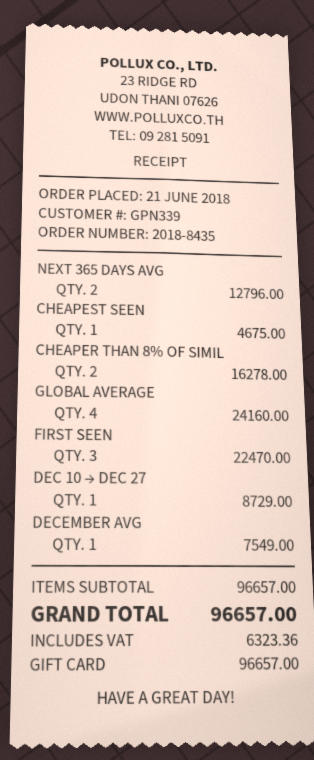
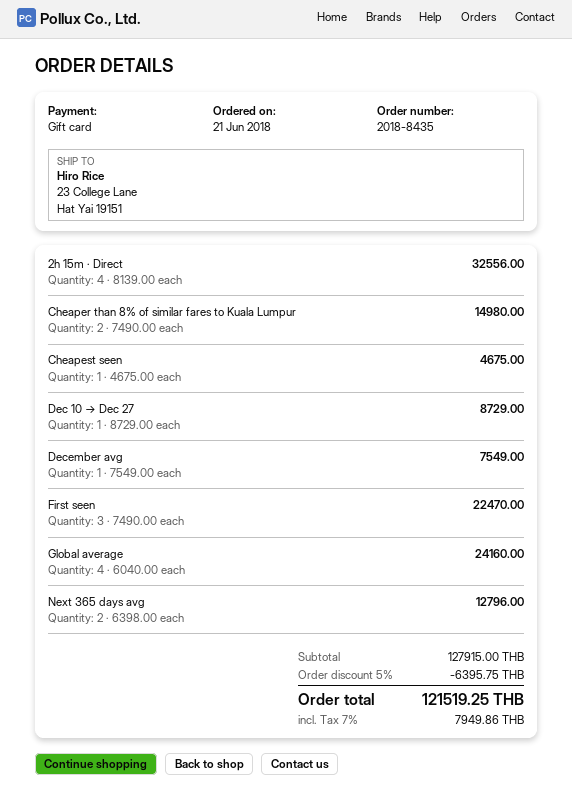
CHEAPER THAN 8% OF SIMIL: 2 for 16278.00 -> 2 for 14980.00
2h 15m · Direct: none -> 4 for 32556.00
subtotal: 96657.00 -> 127915.00
discount: none -> 5% = 6395.75
tax: 6323.36 -> 7949.86
total: 96657.00 -> 121519.25

